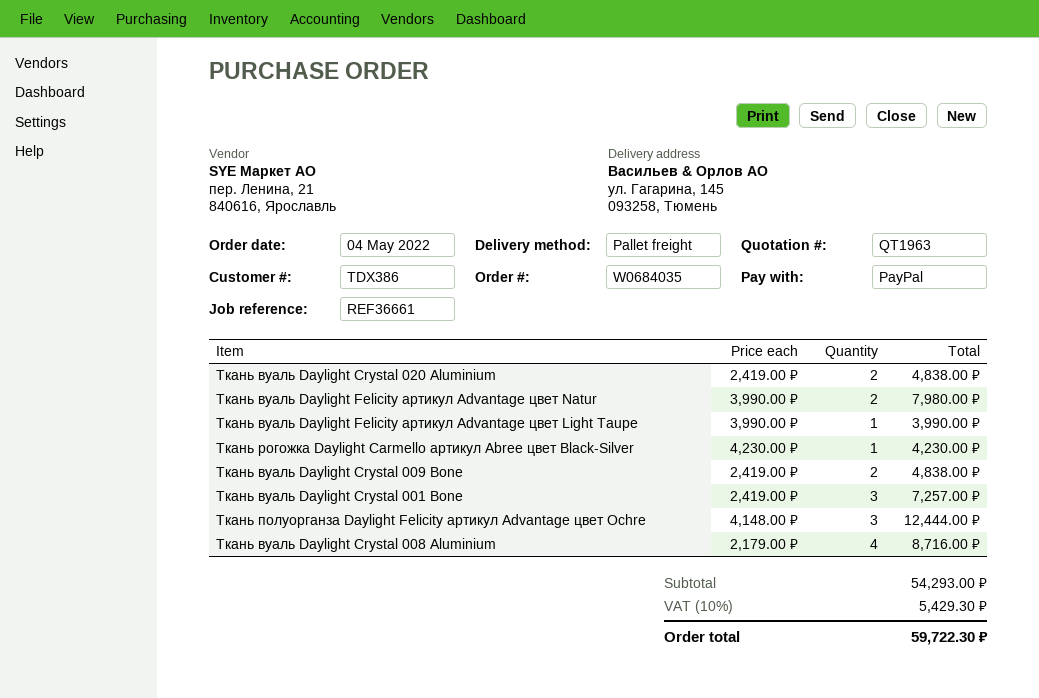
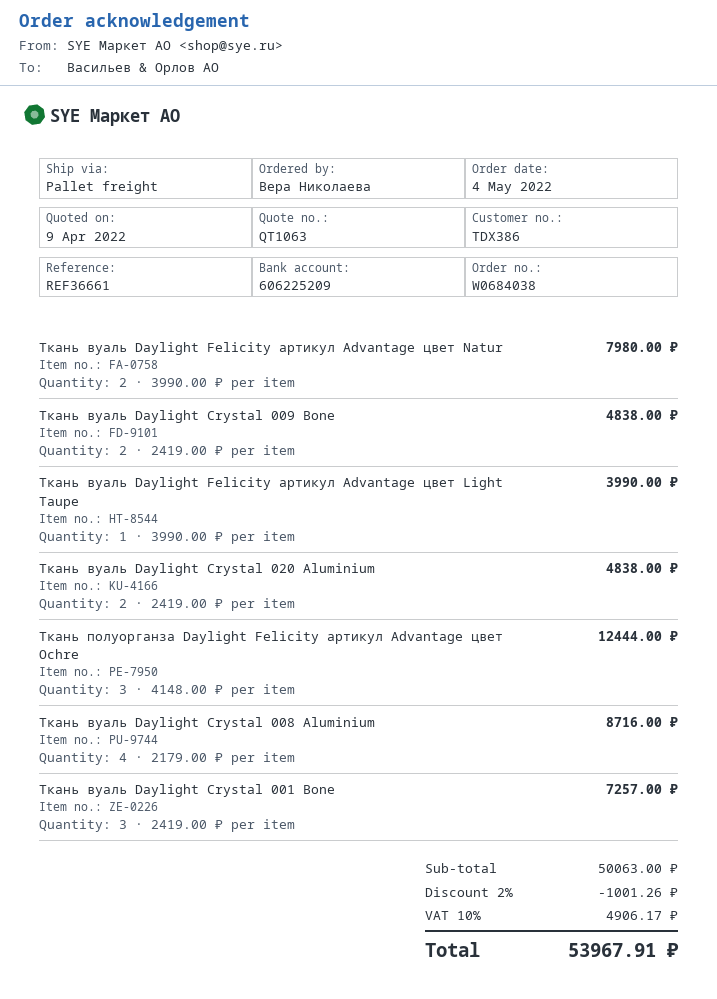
quote number: QT1963 -> QT1063
order number: W0684035 -> W0684038
Ткань рогожка Daylight Carmello артикул Abree цвет Black-Silver: 1 x 4230.00 = 4230.00 -> none
subtotal: 54293.00 -> 50063.00
discount: none -> 2% = 1001.26
tax: 10% = 5429.30 -> 10% = 4906.17
total: 59722.30 -> 53967.91

